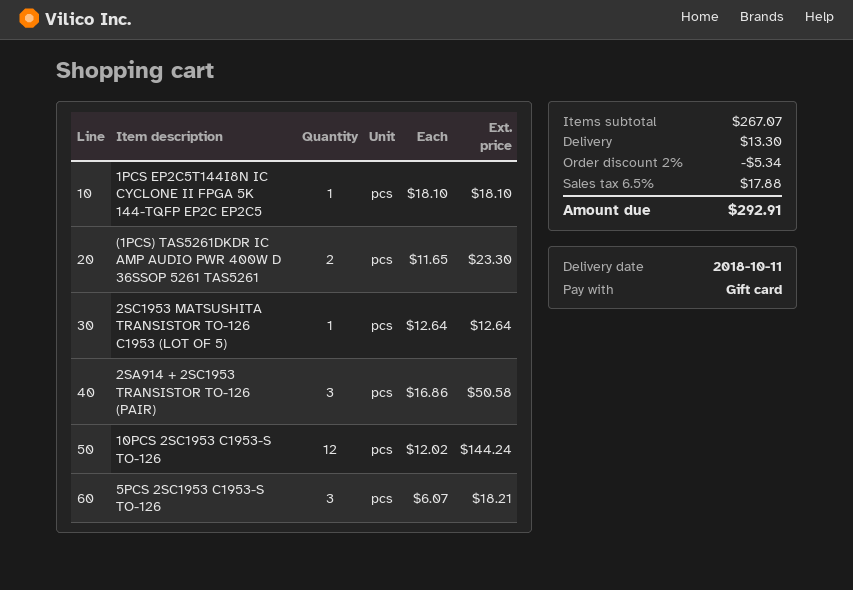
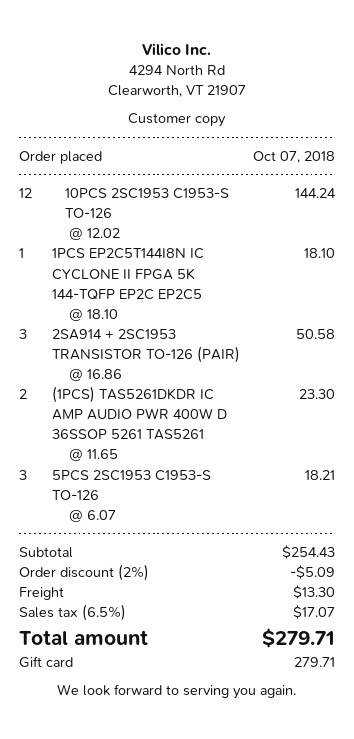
2SC1953 MATSUSHITA TRANSISTOR TO-126 C1953 (LOT OF 5): 1 x 12.64 = 12.64 -> none
subtotal: 267.07 -> 254.43
discount: 2% = 5.34 -> 2% = 5.09
tax: 6.5% = 17.88 -> 6.5% = 17.07
total: 292.91 -> 279.71

